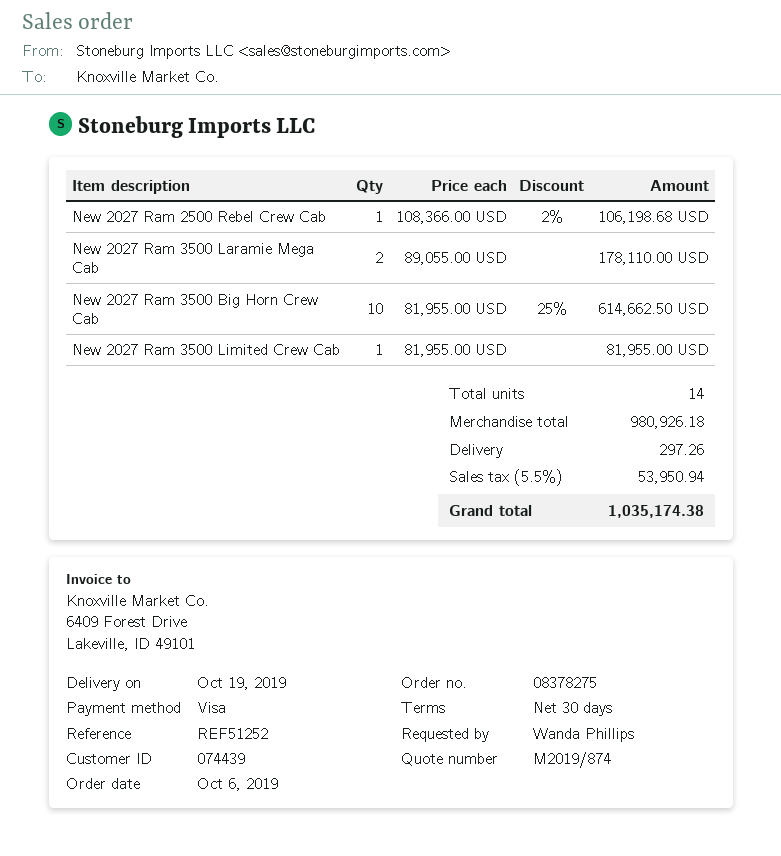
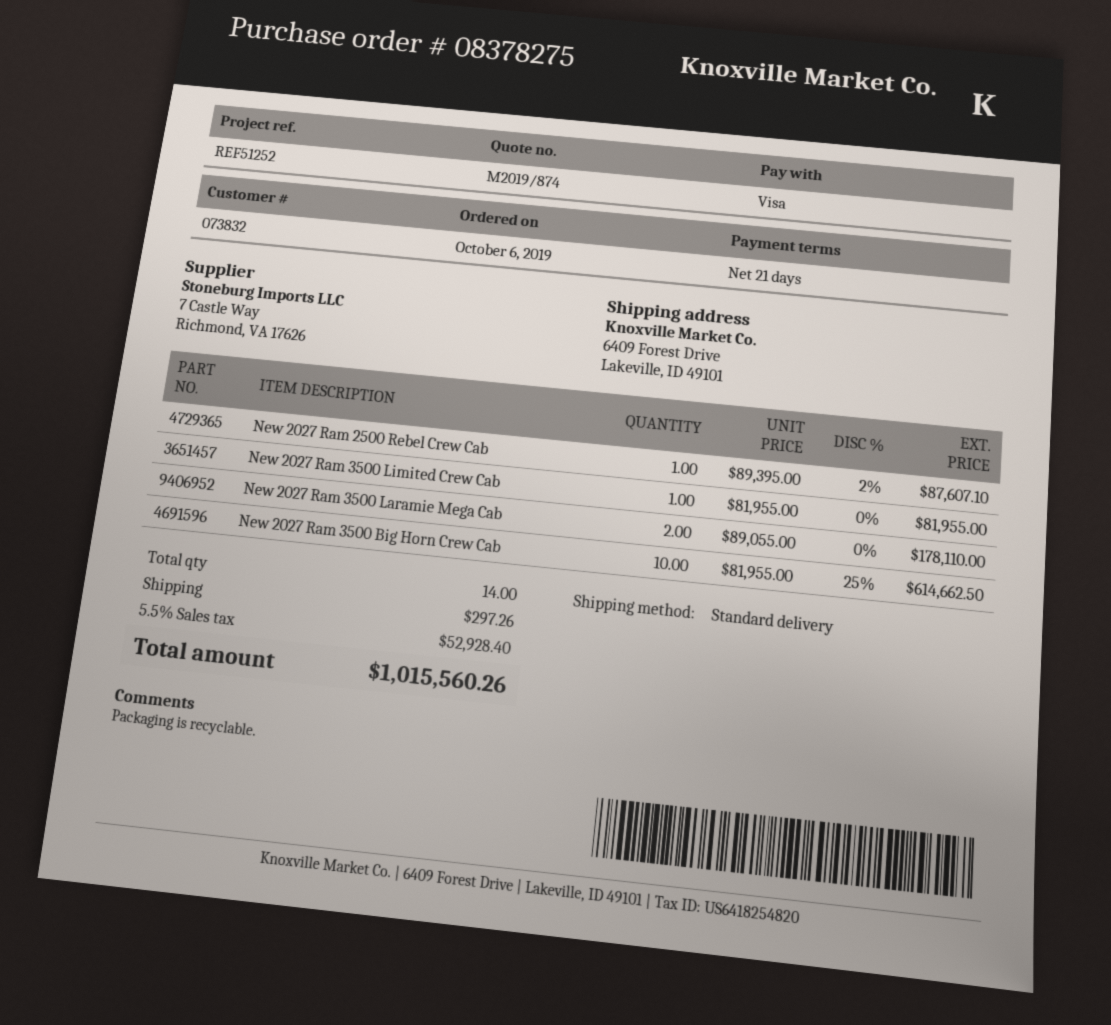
payment terms: 30 days -> 21 days
customer number: 074439 -> 073832
New 2027 Ram 2500 Rebel Crew Cab: 1 x 108366.00 - 2% = 106198.68 -> 1 x 89395.00 - 2% = 87607.10
tax: 5.5% = 53950.94 -> 5.5% = 52928.40
total: 1035174.38 -> 1015560.26

